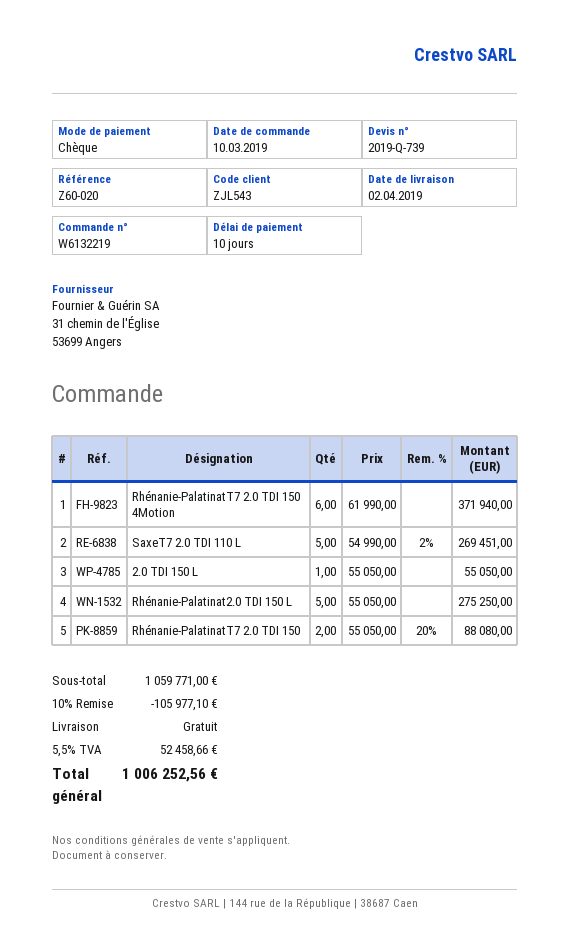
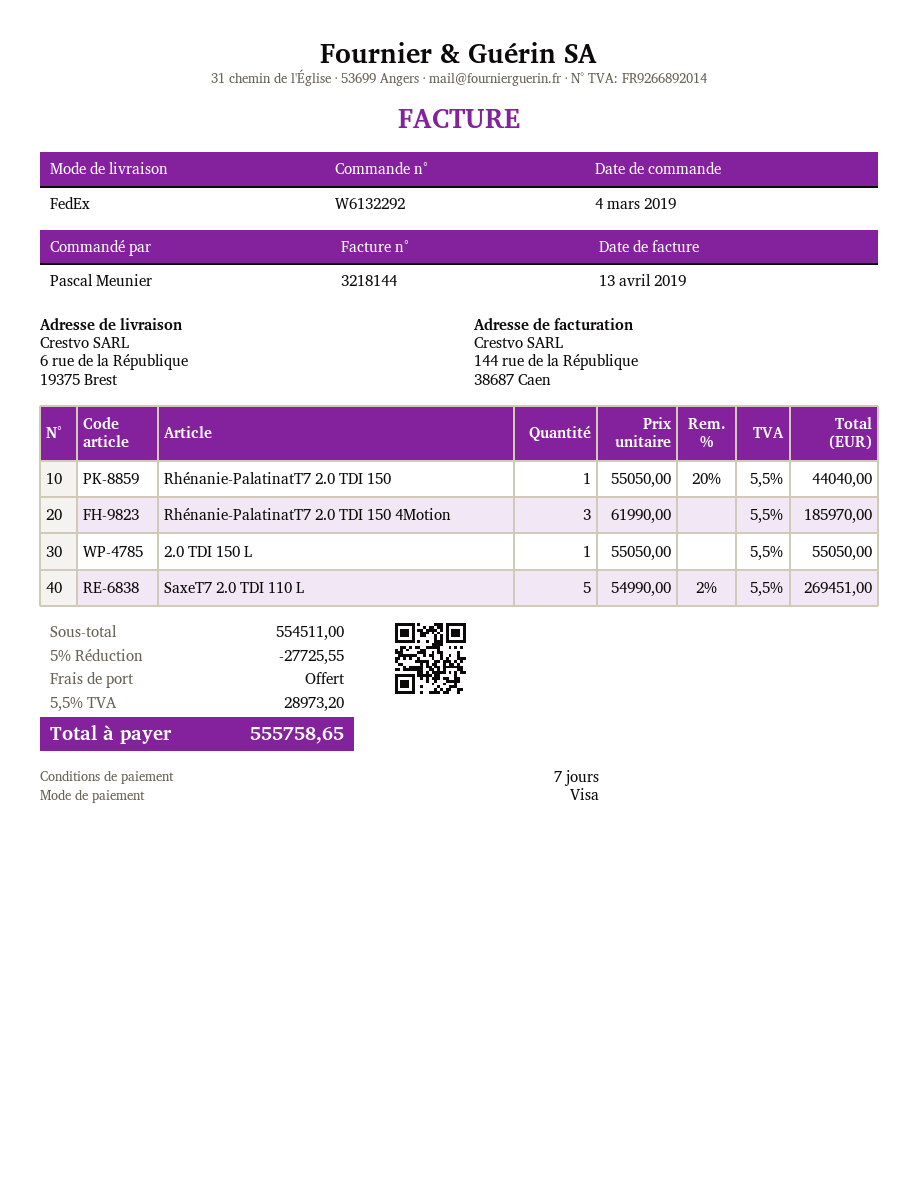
order number: W6132219 -> W6132292
order date: 2019-03-10 -> 2019-03-04
payment terms: 10 days -> 7 days
payment method: cheque -> Visa
Rhénanie-PalatinatT7 2.0 TDI 150 4Motion: 6 x 61990.00 = 371940.00 -> 3 x 61990.00 = 185970.00
Rhénanie-Palatinat2.0 TDI 150 L: 5 x 55050.00 = 275250.00 -> none
Rhénanie-PalatinatT7 2.0 TDI 150: 2 x 55050.00 - 20% = 88080.00 -> 1 x 55050.00 - 20% = 44040.00
subtotal: 1059771.00 -> 554511.00
discount: 10% = 105977.10 -> 5% = 27725.55
tax: 5.5% = 52458.66 -> 5.5% = 28973.20
total: 1006252.56 -> 555758.65

